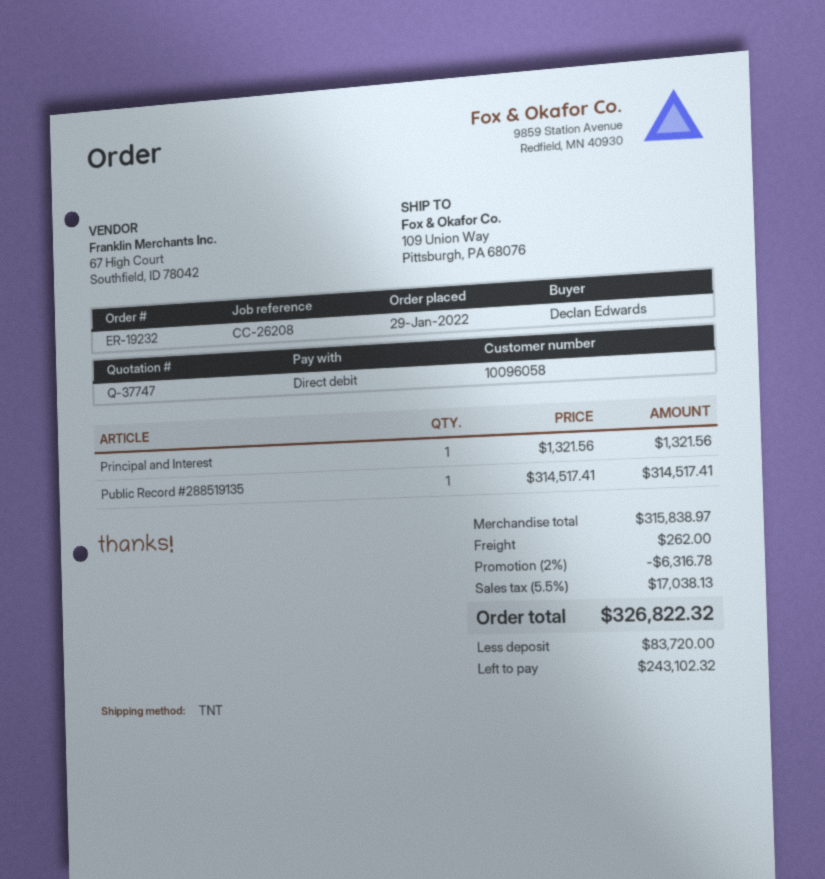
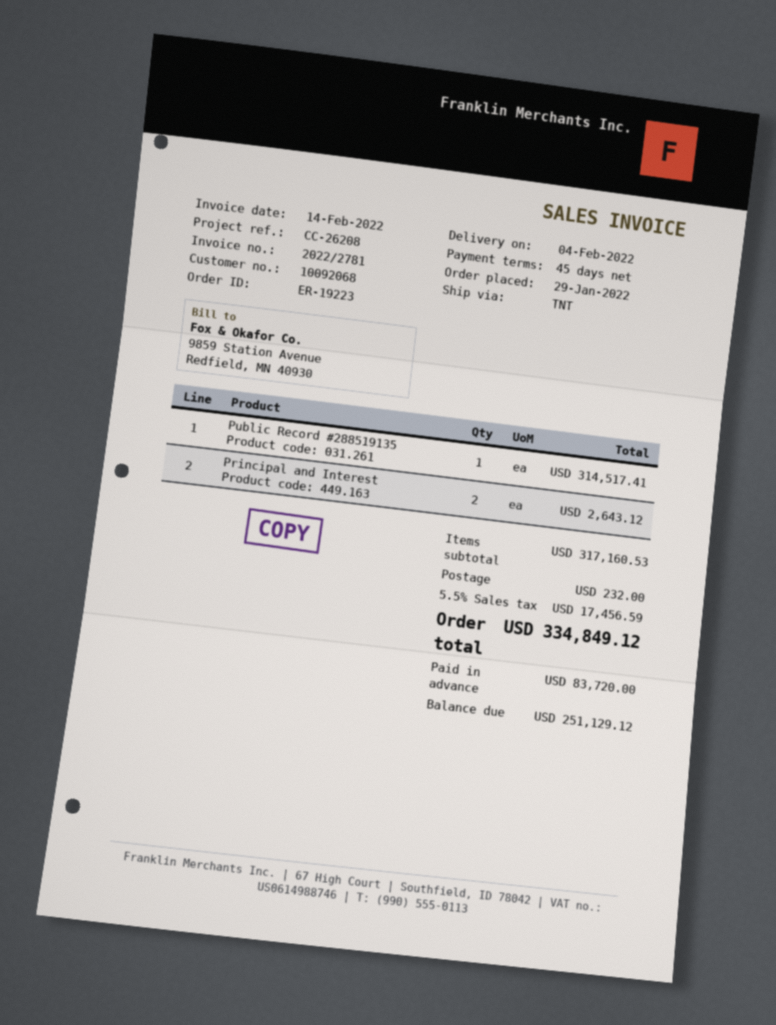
order number: ER-19232 -> ER-19223
customer number: 10096058 -> 10092068
Principal and Interest: 1 for 1321.56 -> 2 for 2643.12
subtotal: 315838.97 -> 317160.53
discount: 2% = 6316.78 -> none
shipping: 262.00 -> 232.00
tax: 5.5% = 17038.13 -> 5.5% = 17456.59
total: 326822.32 -> 334849.12
balance: 243102.32 -> 251129.12

